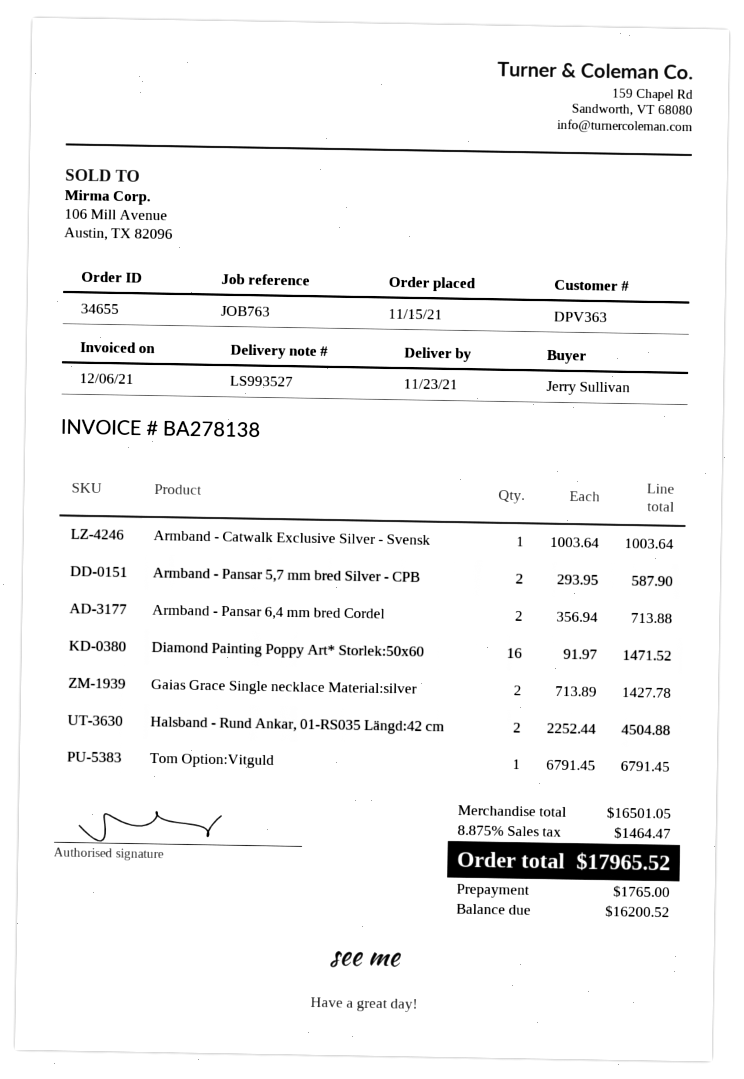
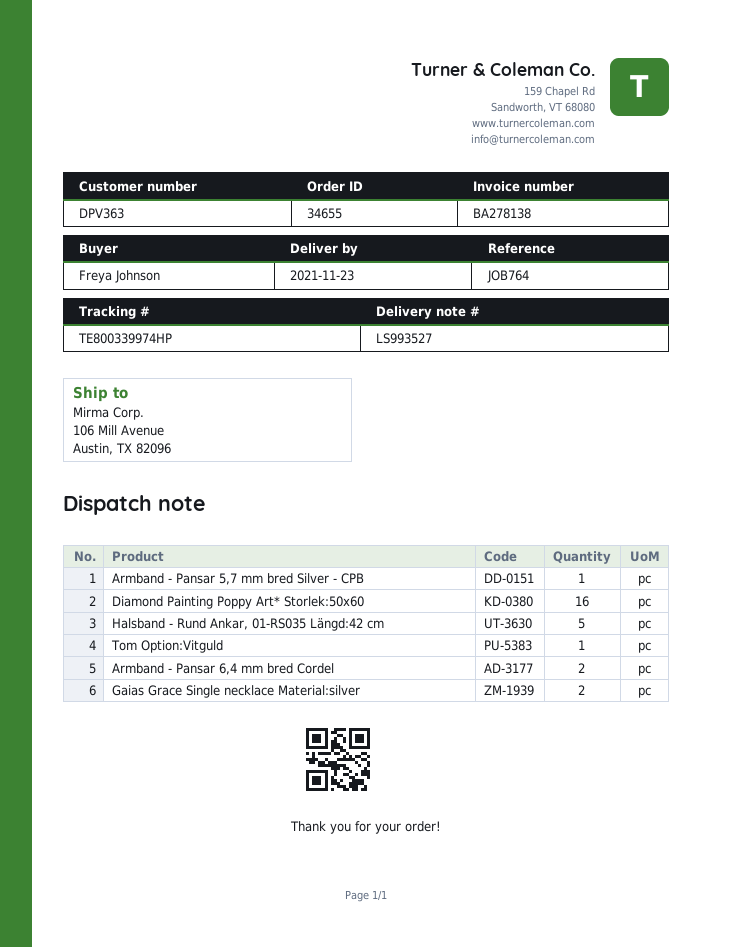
reference: JOB763 -> JOB764
ordered by: Jerry Sullivan -> Freya Johnson
Armband - Catwalk Exclusive Silver - Svensk: 1 -> none
Armband - Pansar 5,7 mm bred Silver - CPB: 2 -> 1
Halsband - Rund Ankar, 01-RS035 Längd:42 cm: 2 -> 5

